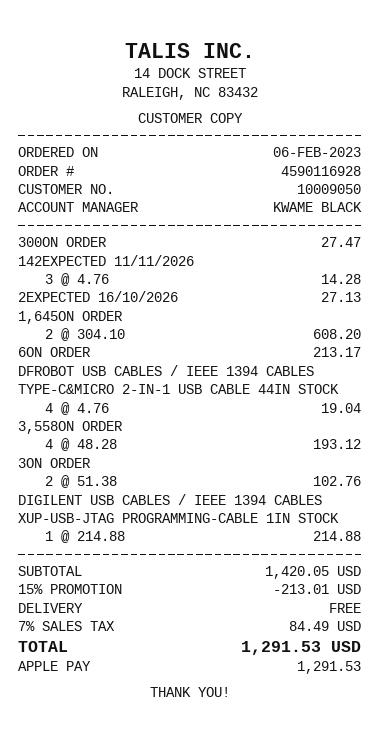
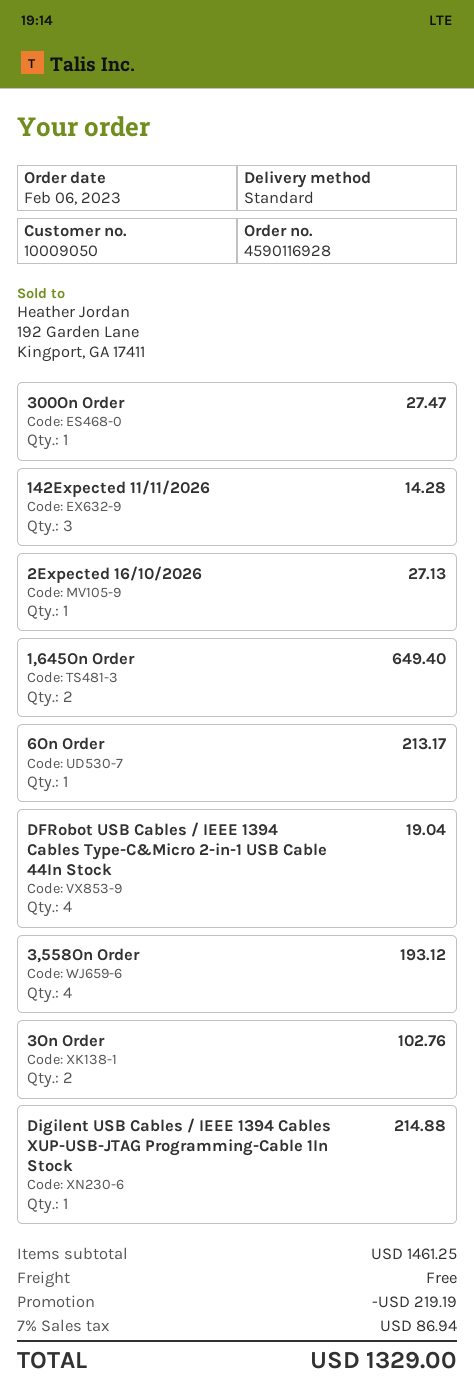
1,645ON ORDER: 2 for 608.20 -> 2 for 649.40
subtotal: 1420.05 -> 1461.25
discount: 213.01 -> 219.19
tax: 7% = 84.49 -> 7% = 86.94
total: 1291.53 -> 1329.00

